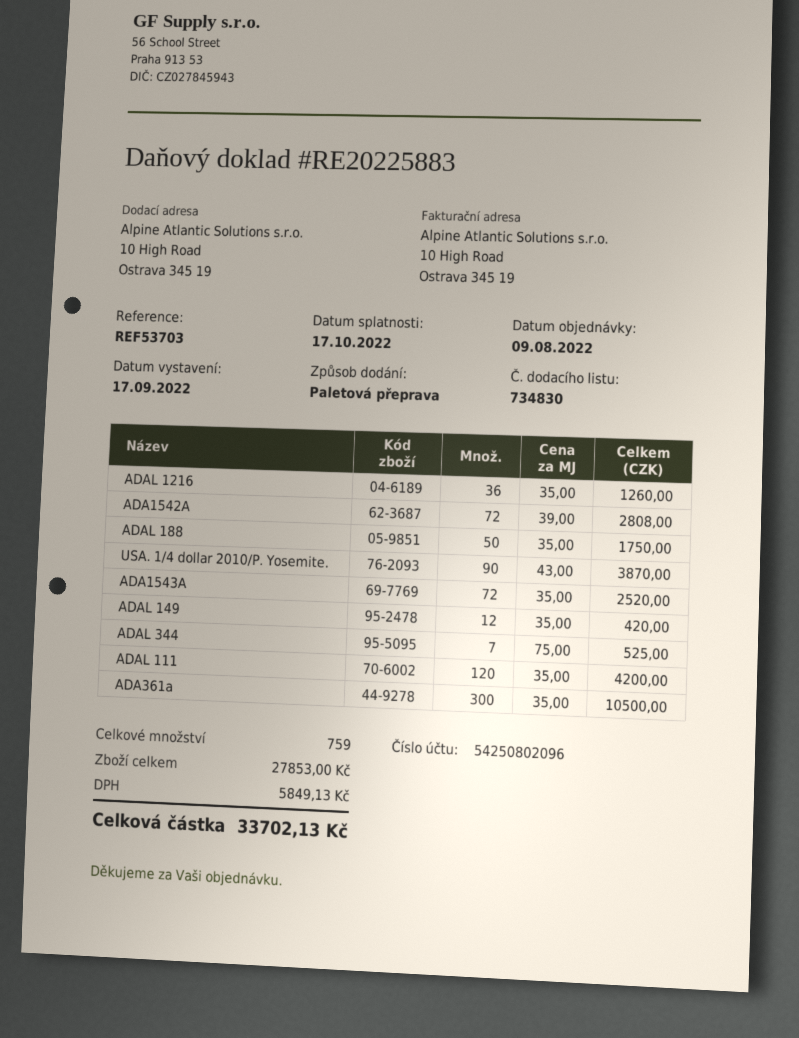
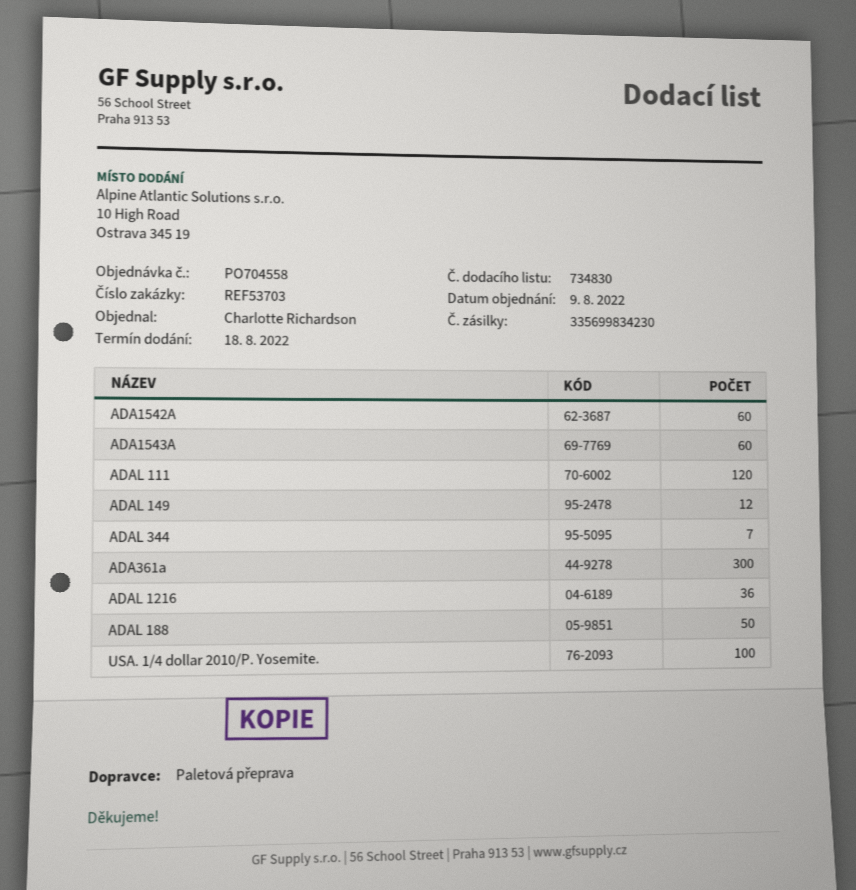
ADA1542A: 72 -> 60
USA. 1/4 dollar 2010/P. Yosemite.: 90 -> 100
ADA1543A: 72 -> 60

